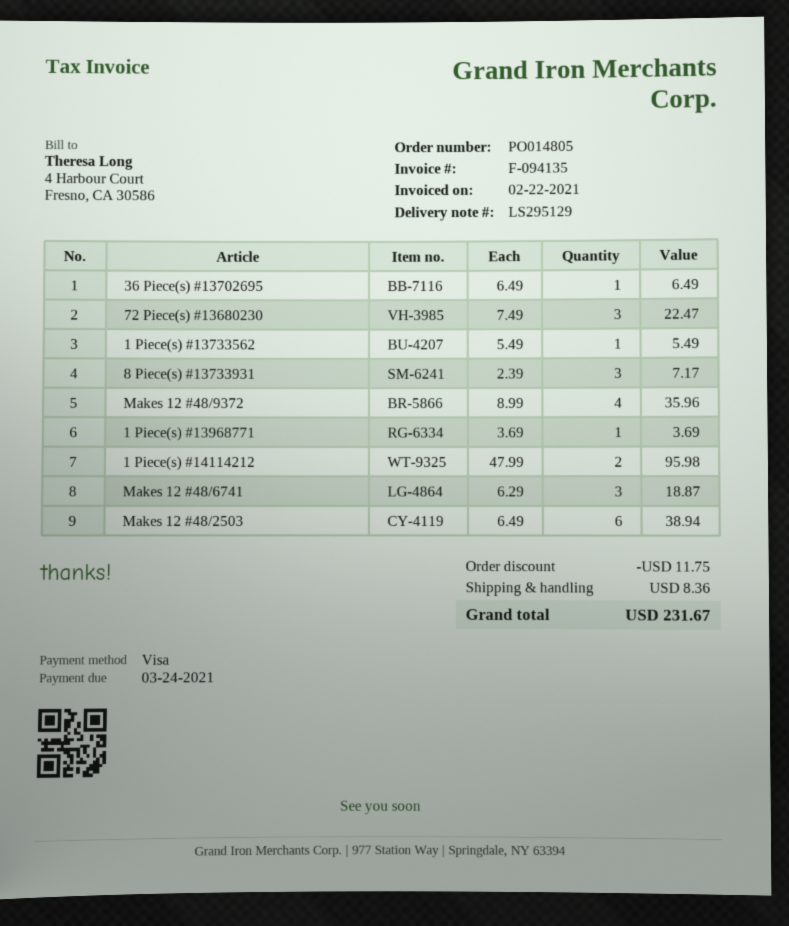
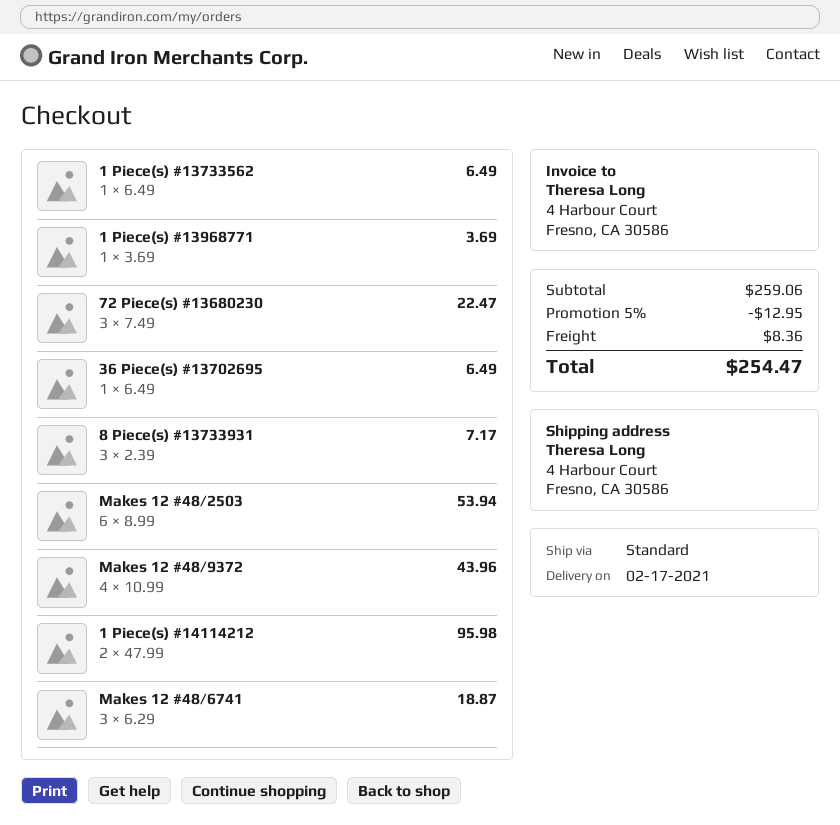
1 Piece(s) #13733562: 1 x 5.49 = 5.49 -> 1 x 6.49 = 6.49
Makes 12 #48/9372: 4 x 8.99 = 35.96 -> 4 x 10.99 = 43.96
Makes 12 #48/2503: 6 x 6.49 = 38.94 -> 6 x 8.99 = 53.94
discount: 11.75 -> 12.95
total: 231.67 -> 254.47

